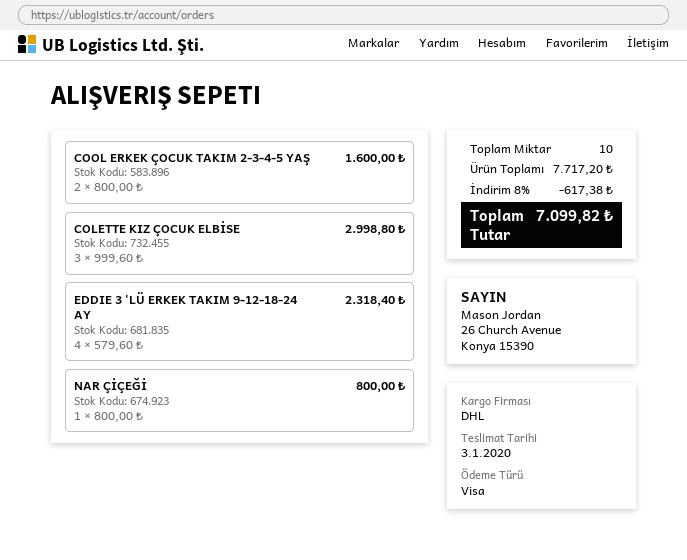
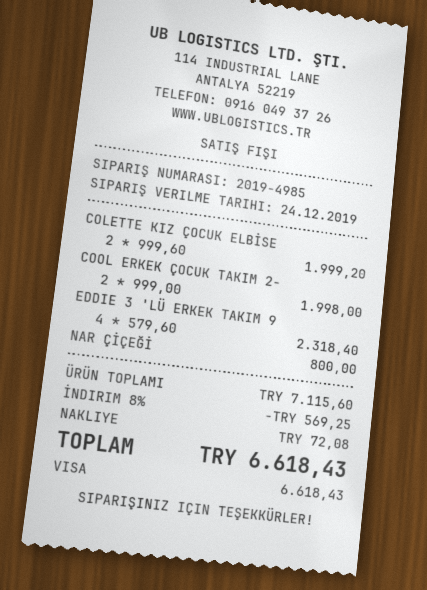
COOL ERKEK ÇOCUK TAKIM 2-3-4-5 YAŞ: 2 x 800.00 = 1600.00 -> 2 x 999.00 = 1998.00
COLETTE KIZ ÇOCUK ELBİSE: 3 x 999.60 = 2998.80 -> 2 x 999.60 = 1999.20
subtotal: 7717.20 -> 7115.60
discount: 8% = 617.38 -> 8% = 569.25
shipping: none -> 72.08
total: 7099.82 -> 6618.43

